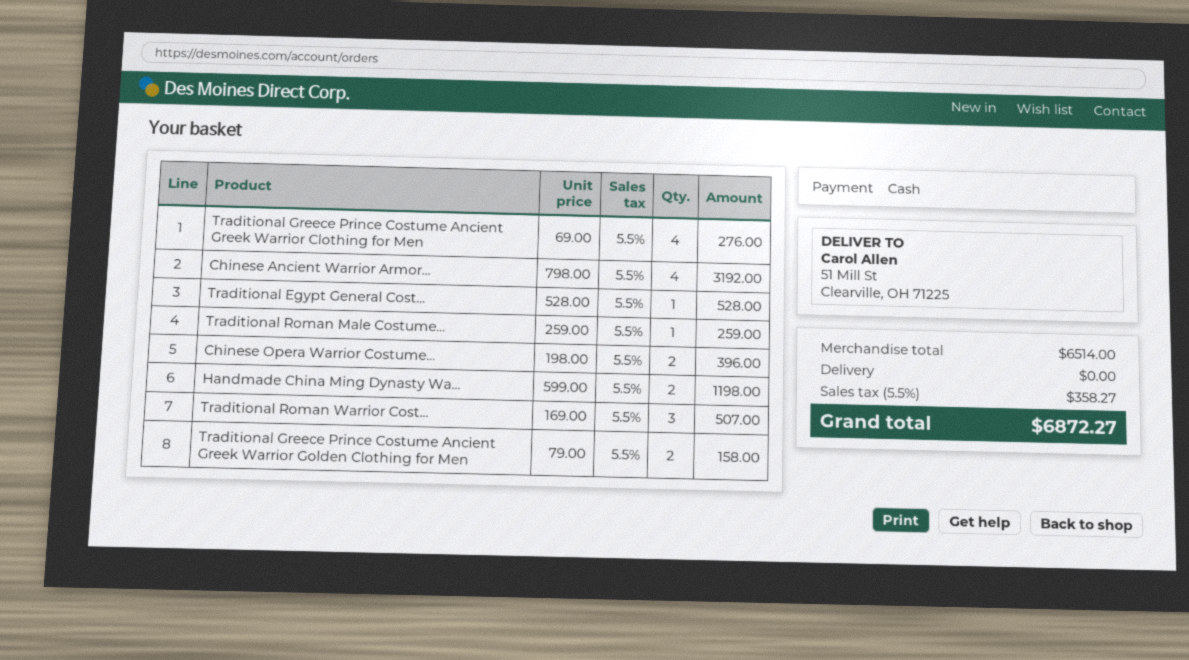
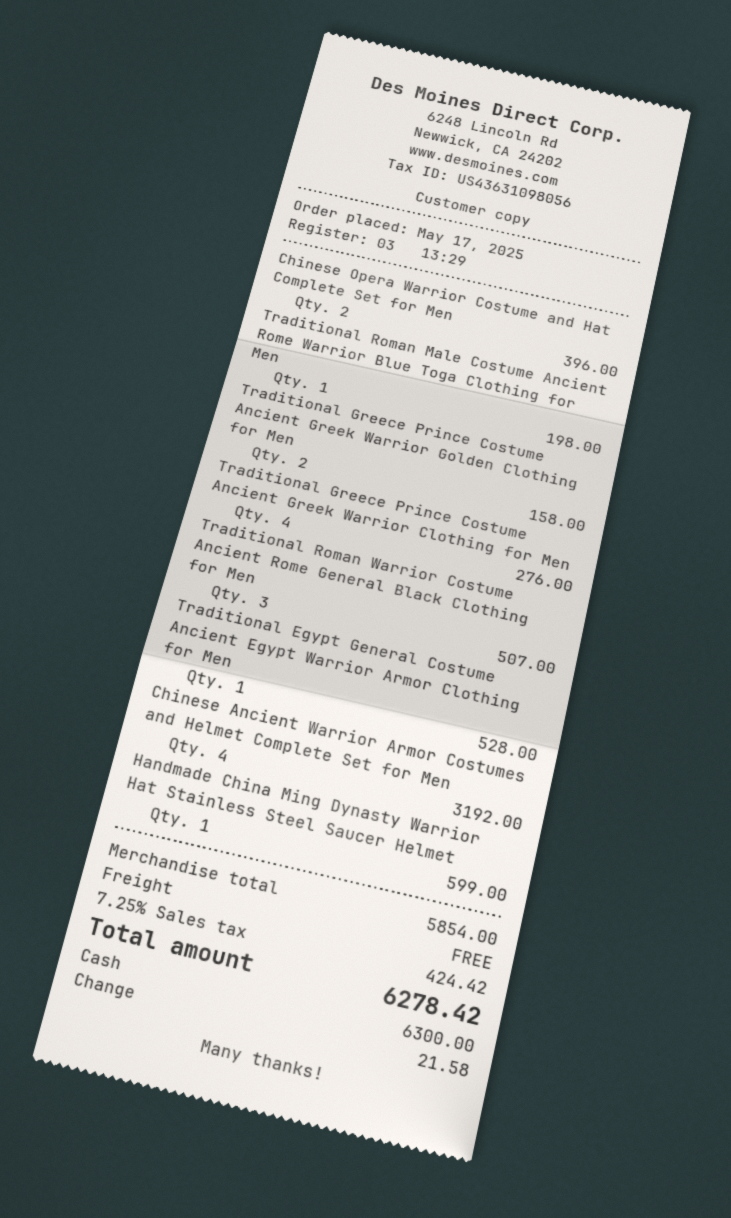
Traditional Roman Male Costume...: 1 for 259.00 -> 1 for 198.00
Handmade China Ming Dynasty Wa...: 2 for 1198.00 -> 1 for 599.00
subtotal: 6514.00 -> 5854.00
tax: 5.5% = 358.27 -> 7.25% = 424.42
total: 6872.27 -> 6278.42

